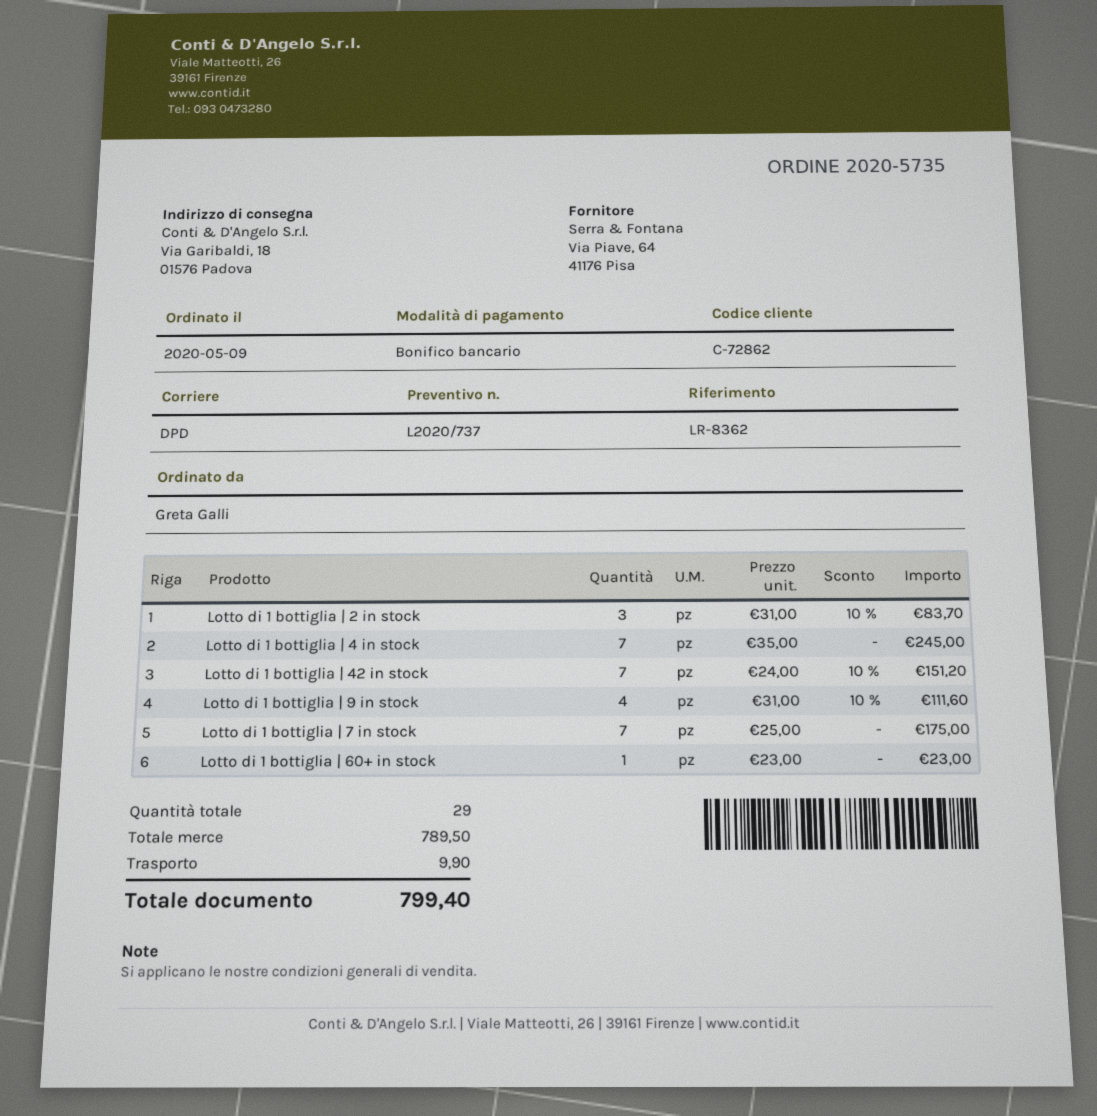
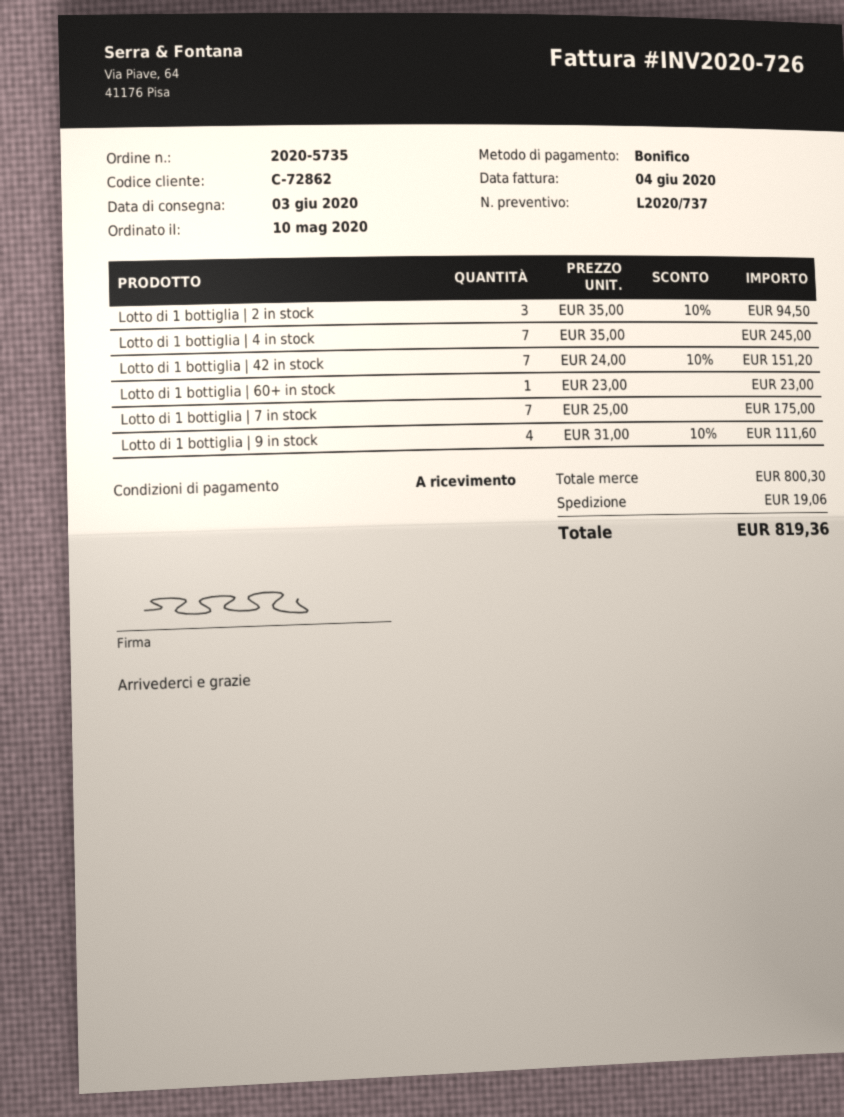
order date: 2020-05-09 -> 2020-05-10
Lotto di 1 bottiglia | 2 in stock: 3 x 31.00 - 10% = 83.70 -> 3 x 35.00 - 10% = 94.50
subtotal: 789.50 -> 800.30
shipping: 9.90 -> 19.06
total: 799.40 -> 819.36

